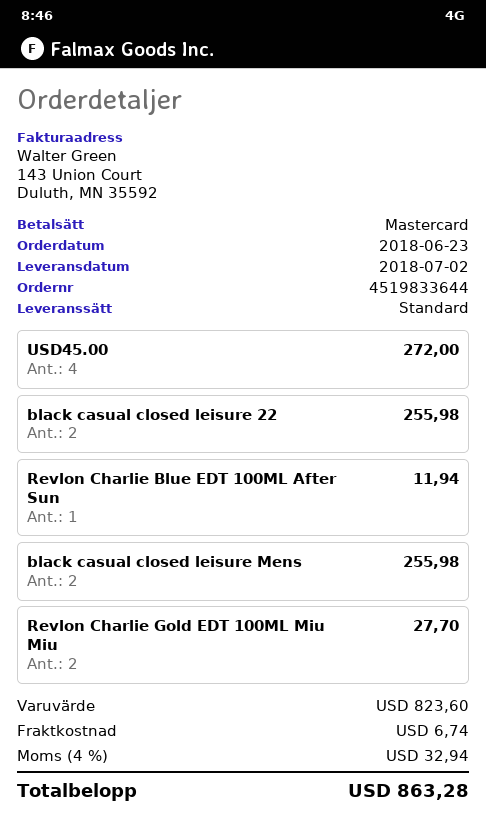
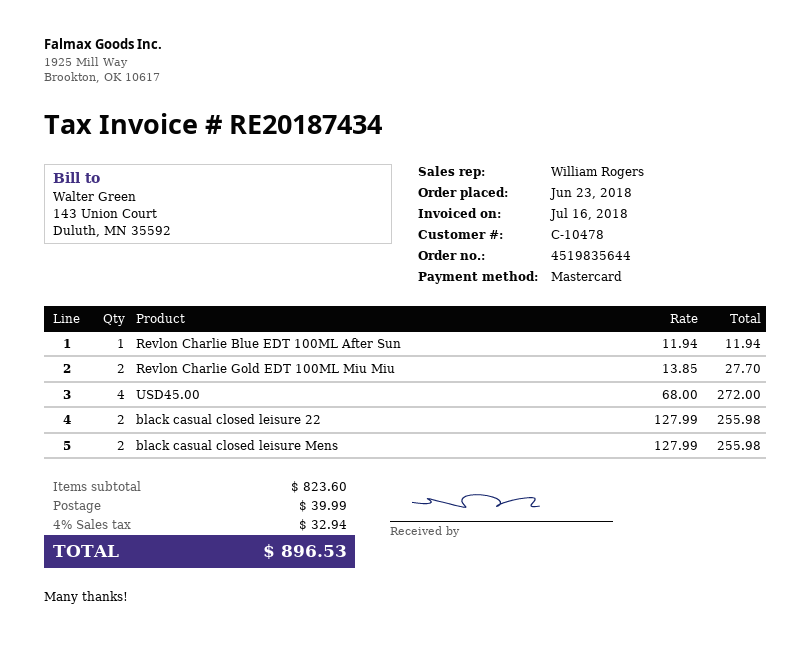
order number: 4519833644 -> 4519835644
shipping: 6.74 -> 39.99
total: 863.28 -> 896.53

